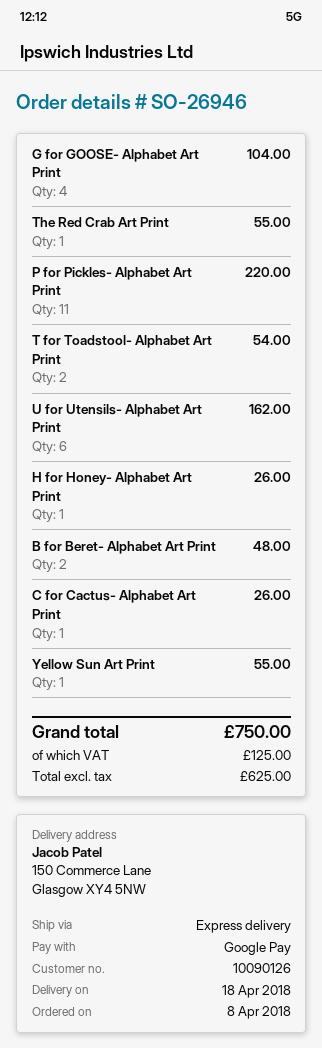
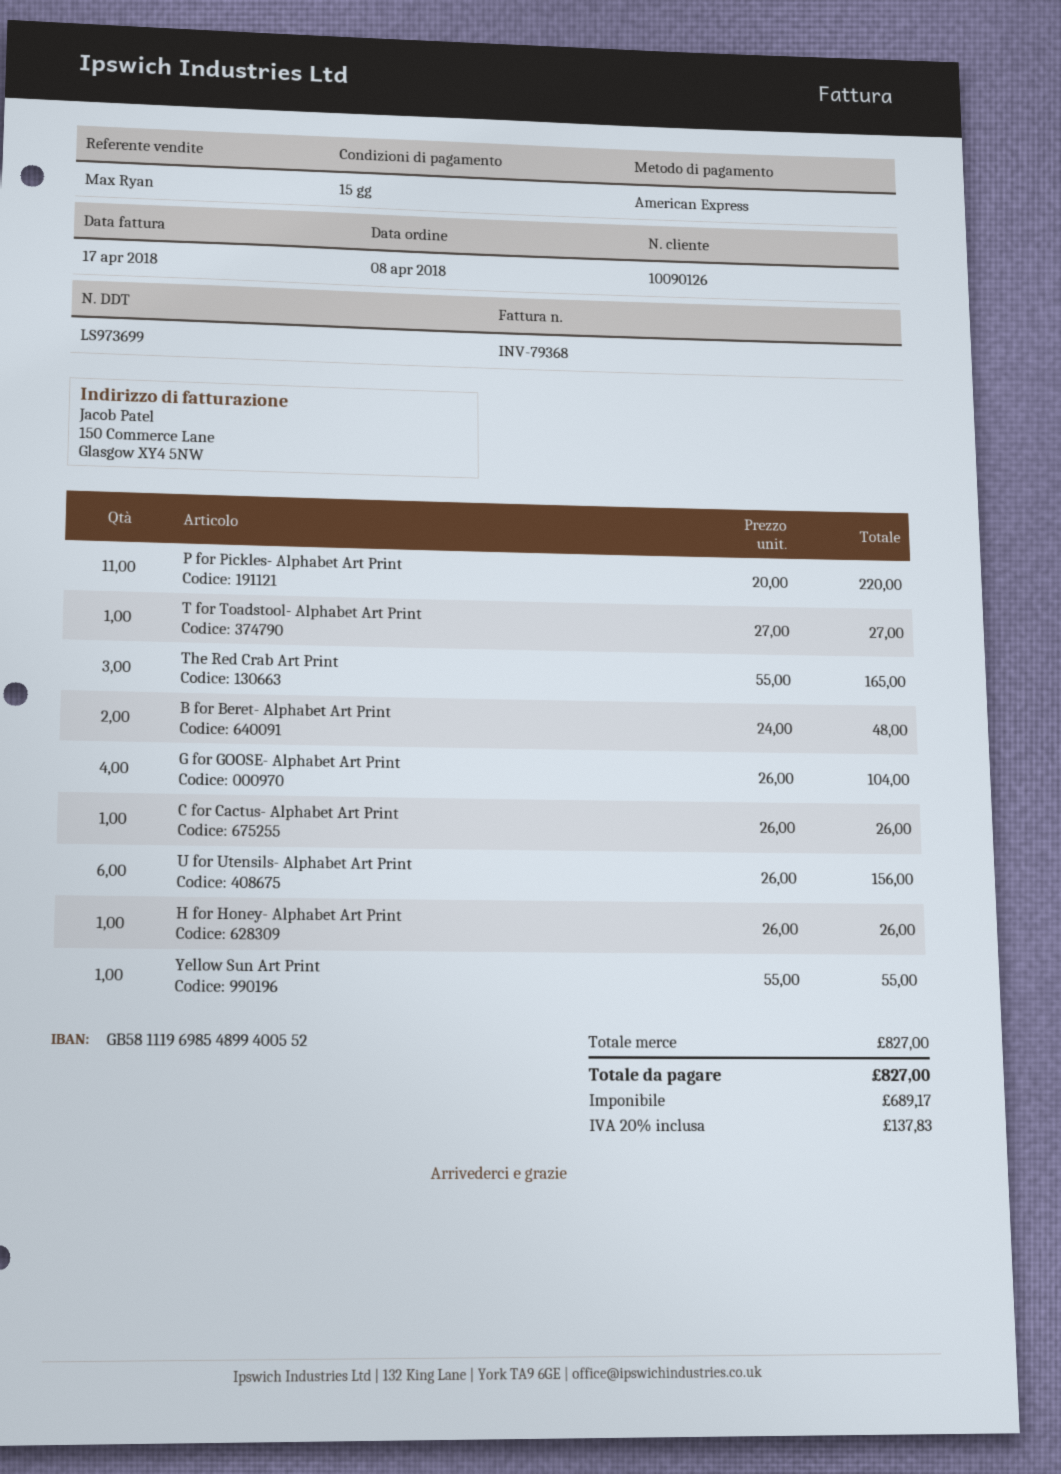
payment method: Google Pay -> American Express
The Red Crab Art Print: 1 for 55.00 -> 3 for 165.00
T for Toadstool- Alphabet Art Print: 2 for 54.00 -> 1 for 27.00
U for Utensils- Alphabet Art Print: 6 for 162.00 -> 6 for 156.00
net: 625.00 -> 689.17
tax: 125.00 -> 137.83
total: 750.00 -> 827.00

